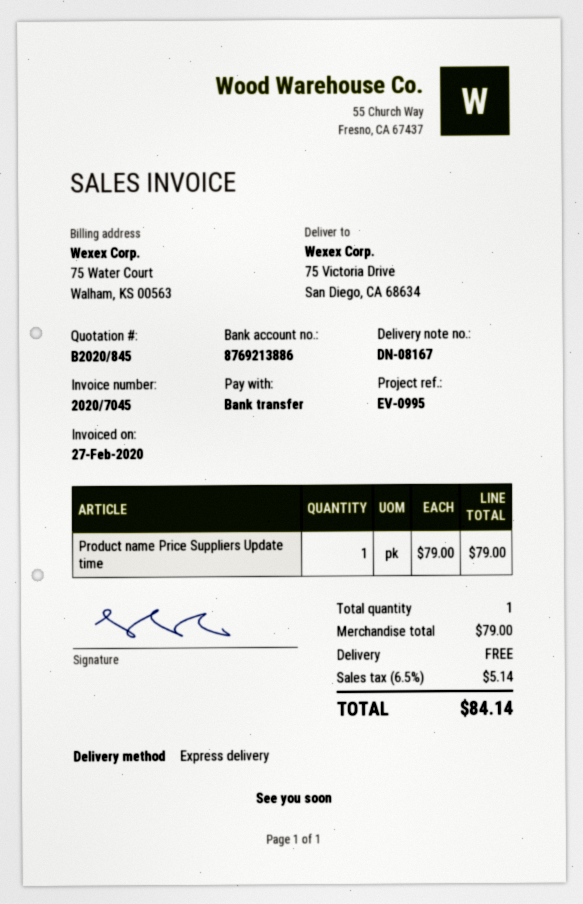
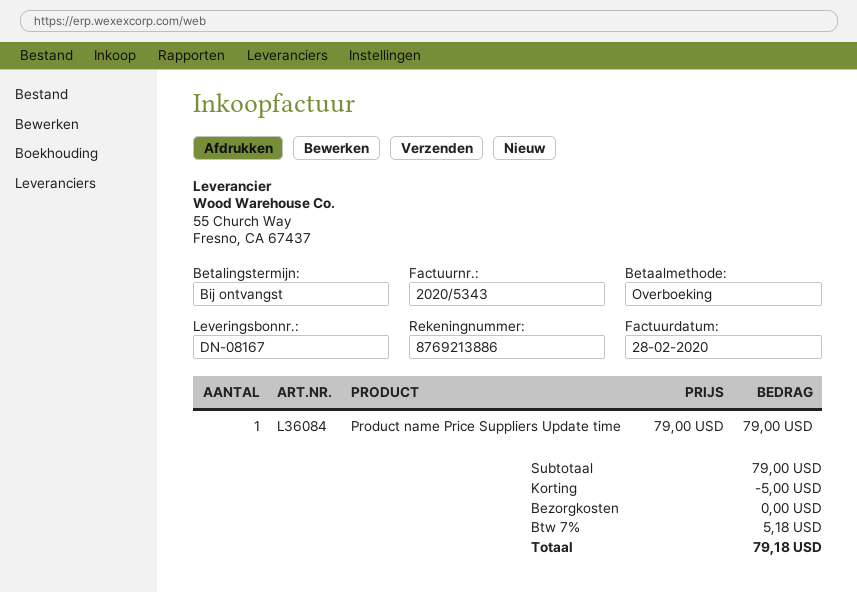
invoice number: 2020/7045 -> 2020/5343
invoice date: 2020-02-27 -> 2020-02-28
discount: none -> 5.00
tax: 6.5% = 5.14 -> 7% = 5.18
total: 84.14 -> 79.18

